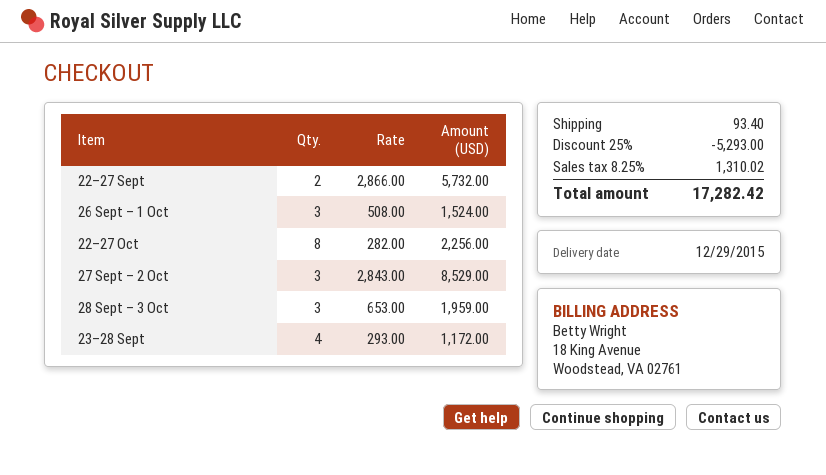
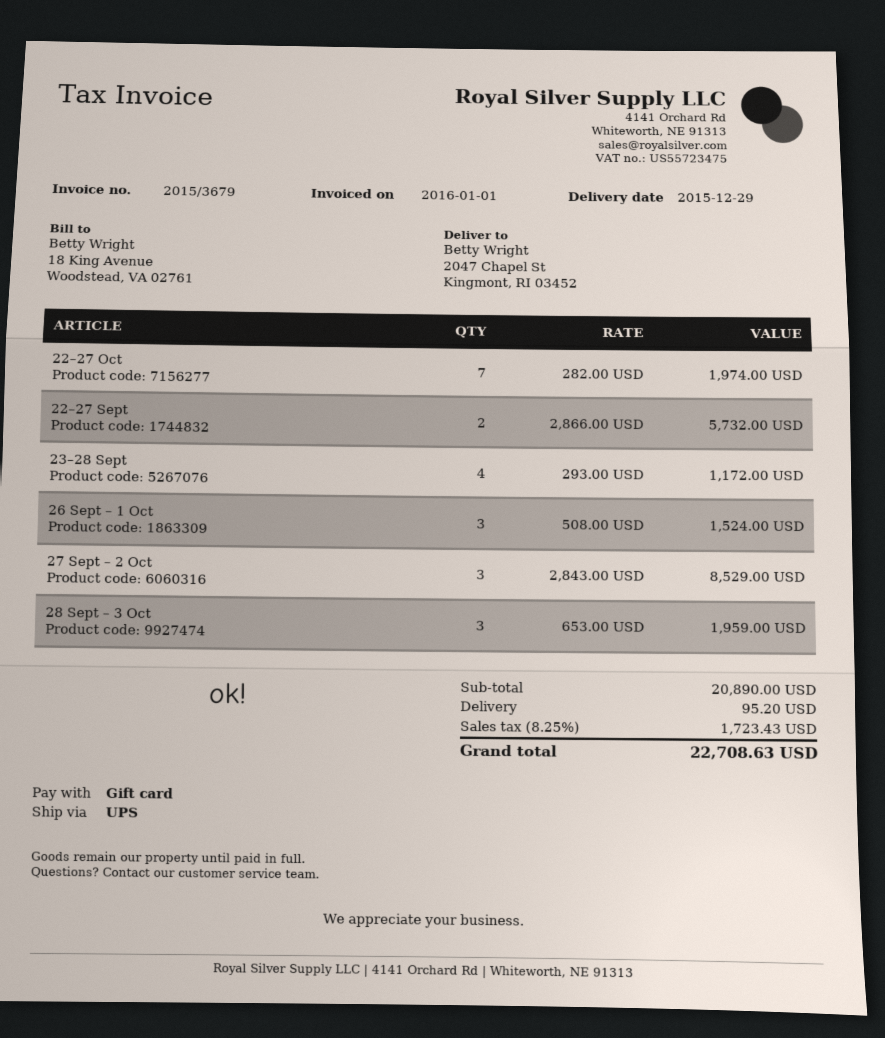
22–27 Oct: 8 x 282.00 = 2256.00 -> 7 x 282.00 = 1974.00
discount: 25% = 5293.00 -> none
shipping: 93.40 -> 95.20
tax: 8.25% = 1310.02 -> 8.25% = 1723.43
total: 17282.42 -> 22708.63

